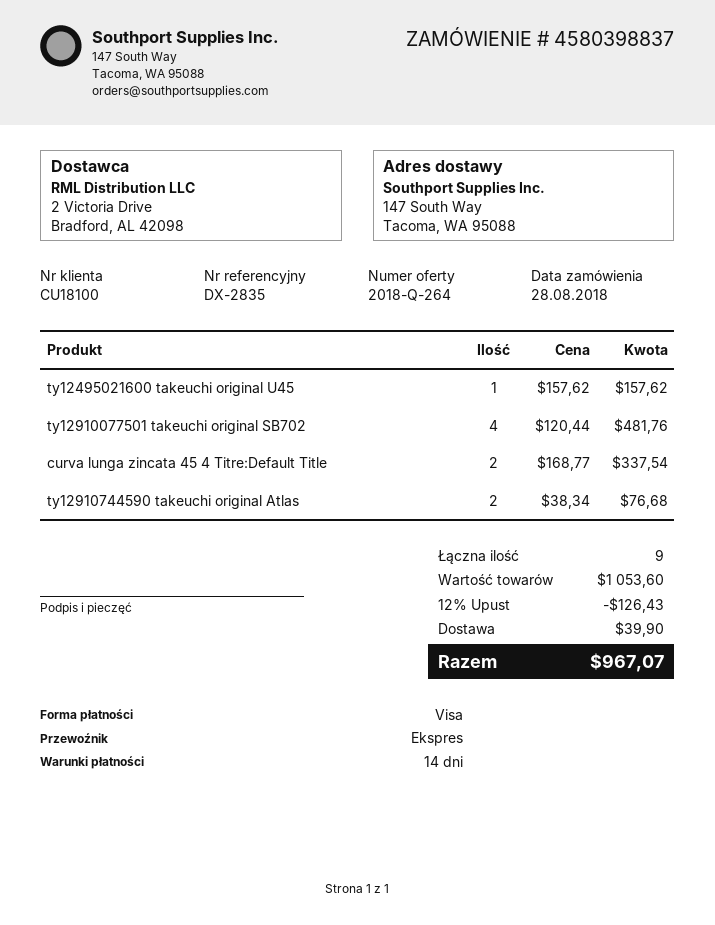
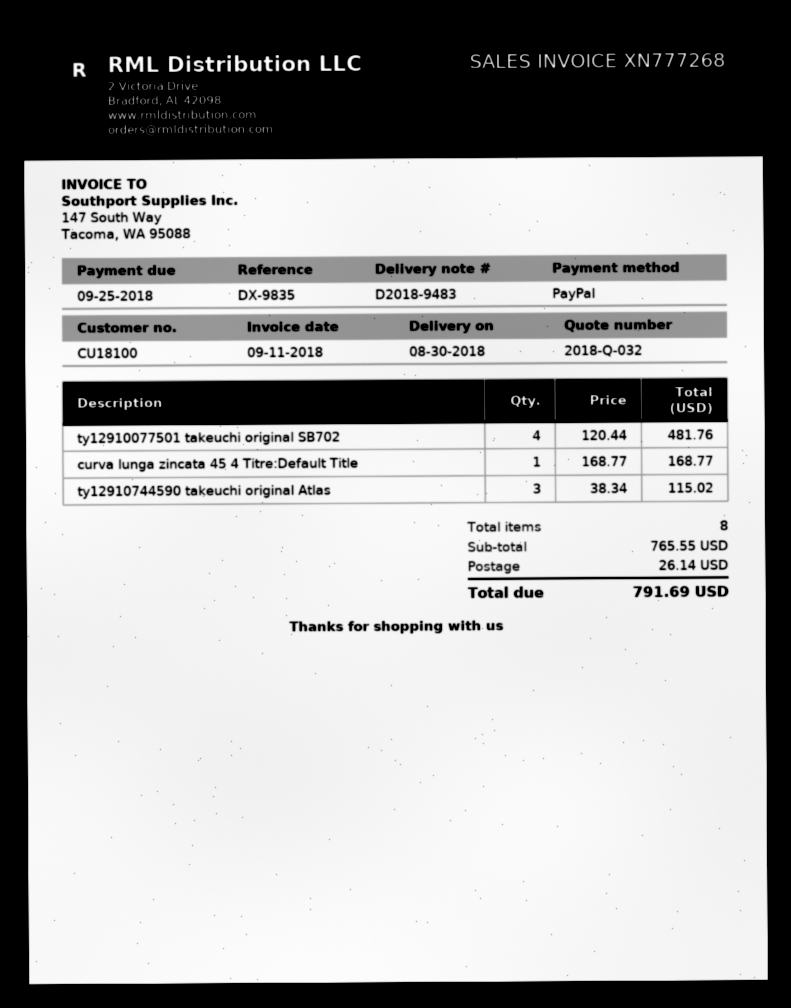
quote number: 2018-Q-264 -> 2018-Q-032
reference: DX-2835 -> DX-9835
payment method: Visa -> PayPal
ty12495021600 takeuchi original U45: 1 x 157.62 = 157.62 -> none
curva lunga zincata 45 4 Titre:Default Title: 2 x 168.77 = 337.54 -> 1 x 168.77 = 168.77
ty12910744590 takeuchi original Atlas: 2 x 38.34 = 76.68 -> 3 x 38.34 = 115.02
total quantity: 9 -> 8
subtotal: 1053.60 -> 765.55
discount: 12% = 126.43 -> none
shipping: 39.90 -> 26.14
total: 967.07 -> 791.69

